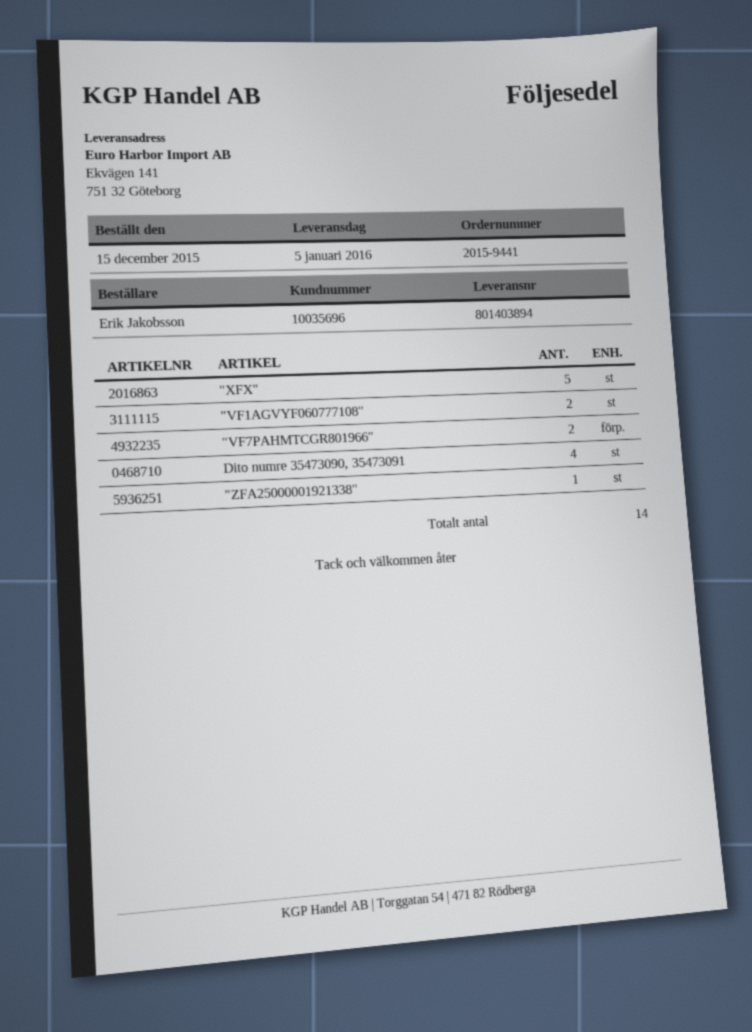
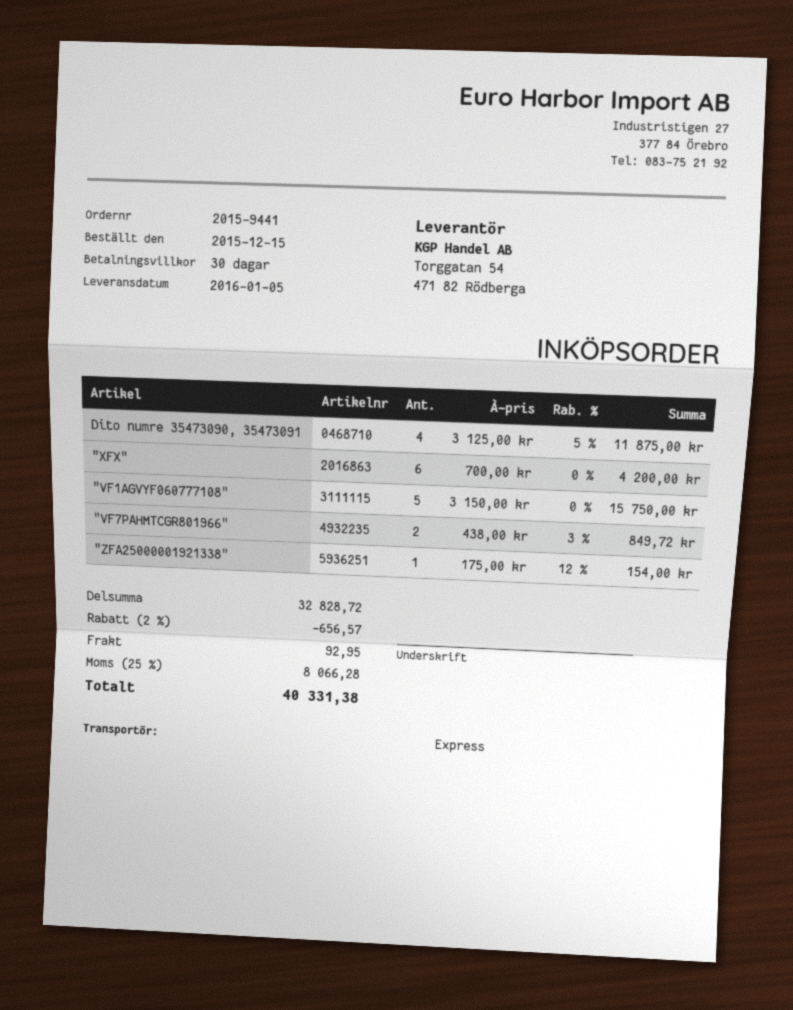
"XFX": 5 -> 6
"VF1AGVYF060777108": 2 -> 5

